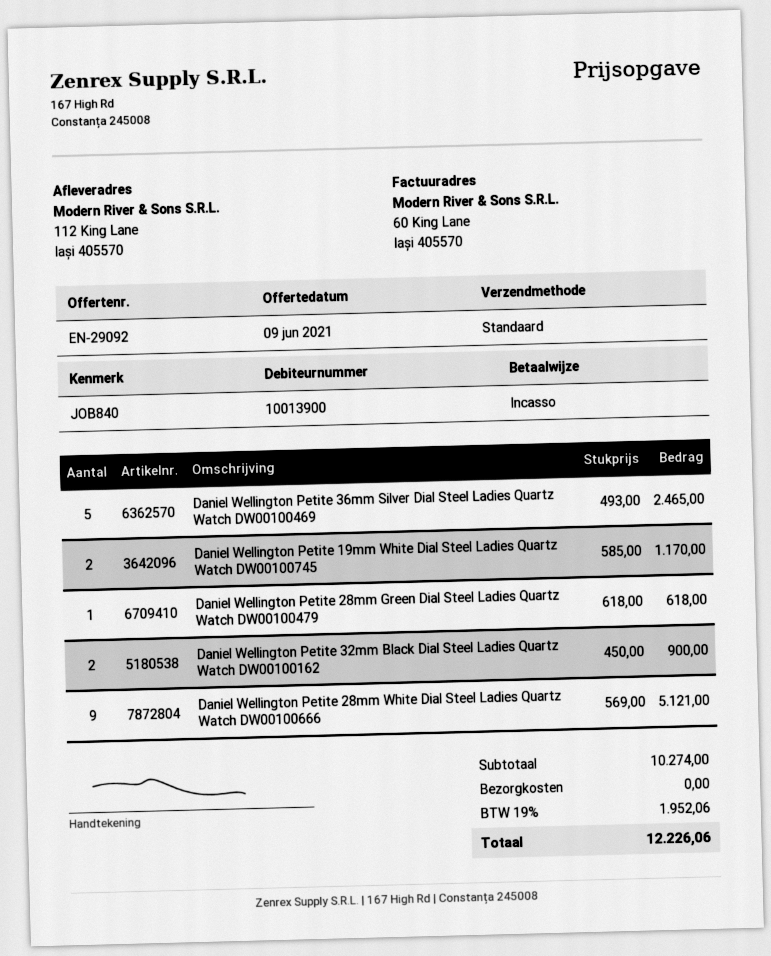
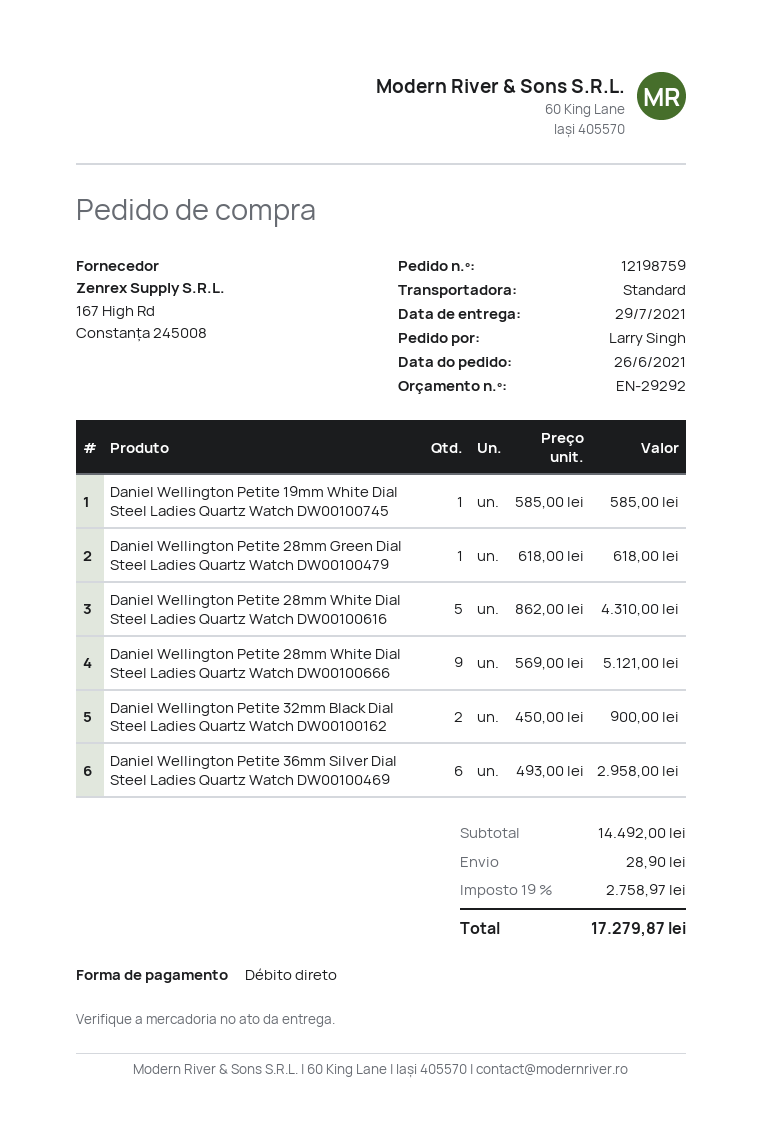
quote number: EN-29092 -> EN-29292
Daniel Wellington Petite 36mm Silver Dial Steel Ladies Quartz Watch DW00100469: 5 x 493.00 = 2465.00 -> 6 x 493.00 = 2958.00
Daniel Wellington Petite 19mm White Dial Steel Ladies Quartz Watch DW00100745: 2 x 585.00 = 1170.00 -> 1 x 585.00 = 585.00
Daniel Wellington Petite 28mm White Dial Steel Ladies Quartz Watch DW00100616: none -> 5 x 862.00 = 4310.00
subtotal: 10274.00 -> 14492.00
shipping: 0.00 -> 28.90
tax: 19% = 1952.06 -> 19% = 2758.97
total: 12226.06 -> 17279.87

